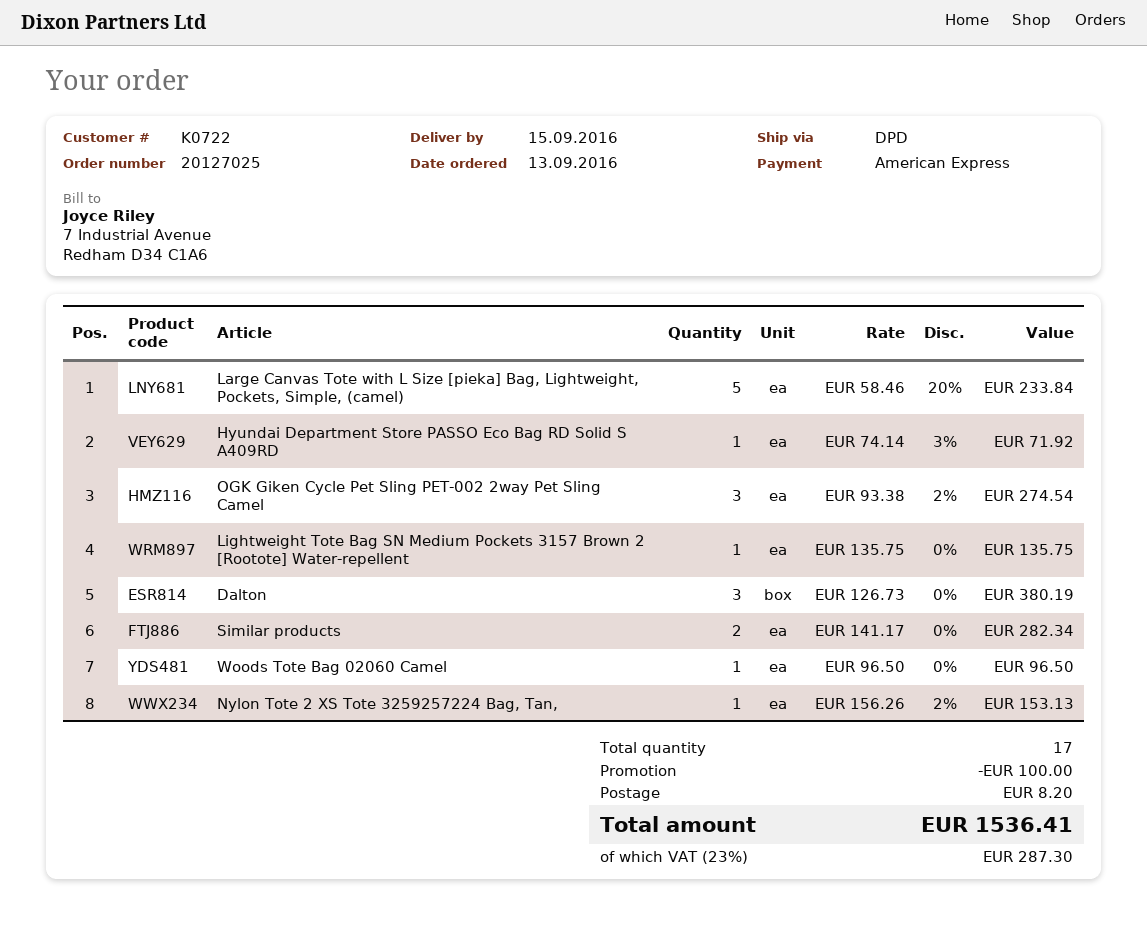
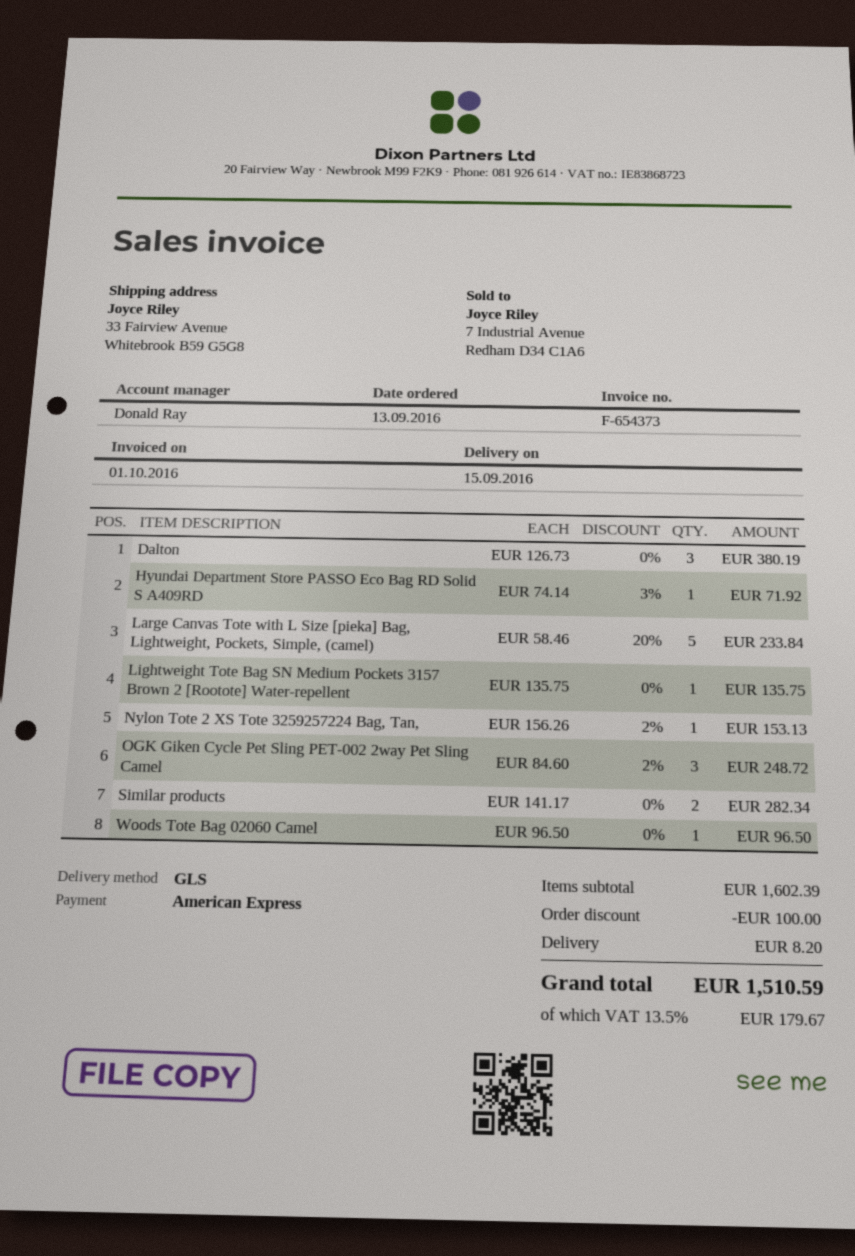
shipping method: DPD -> GLS
OGK Giken Cycle Pet Sling PET-002 2way Pet Sling Camel: 3 x 93.38 - 2% = 274.54 -> 3 x 84.60 - 2% = 248.72
tax: 23% = 287.30 -> 13.5% = 179.67
total: 1536.41 -> 1510.59

